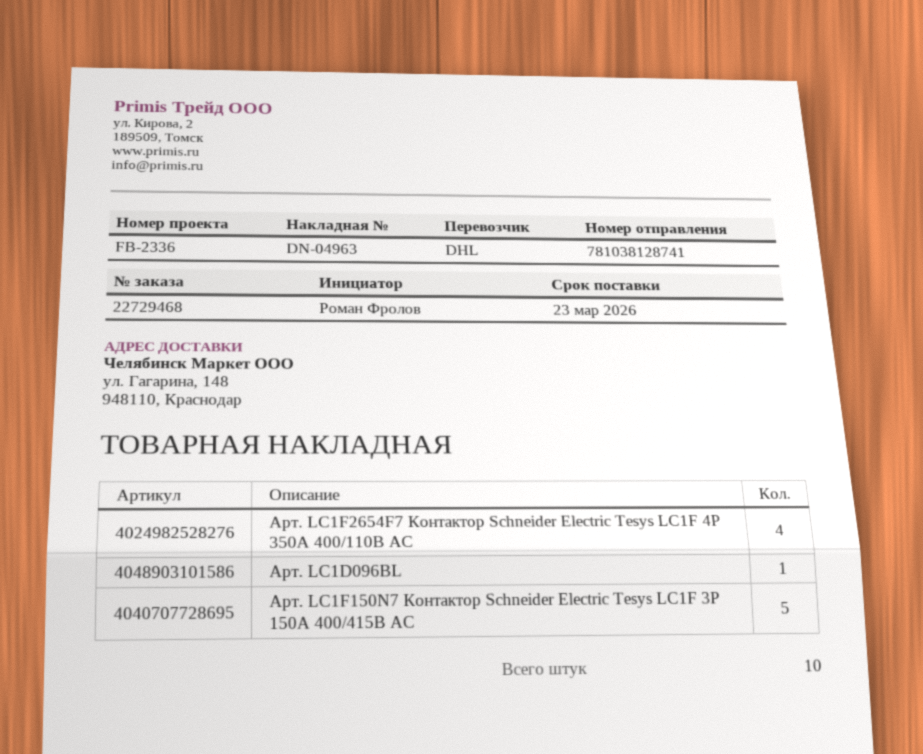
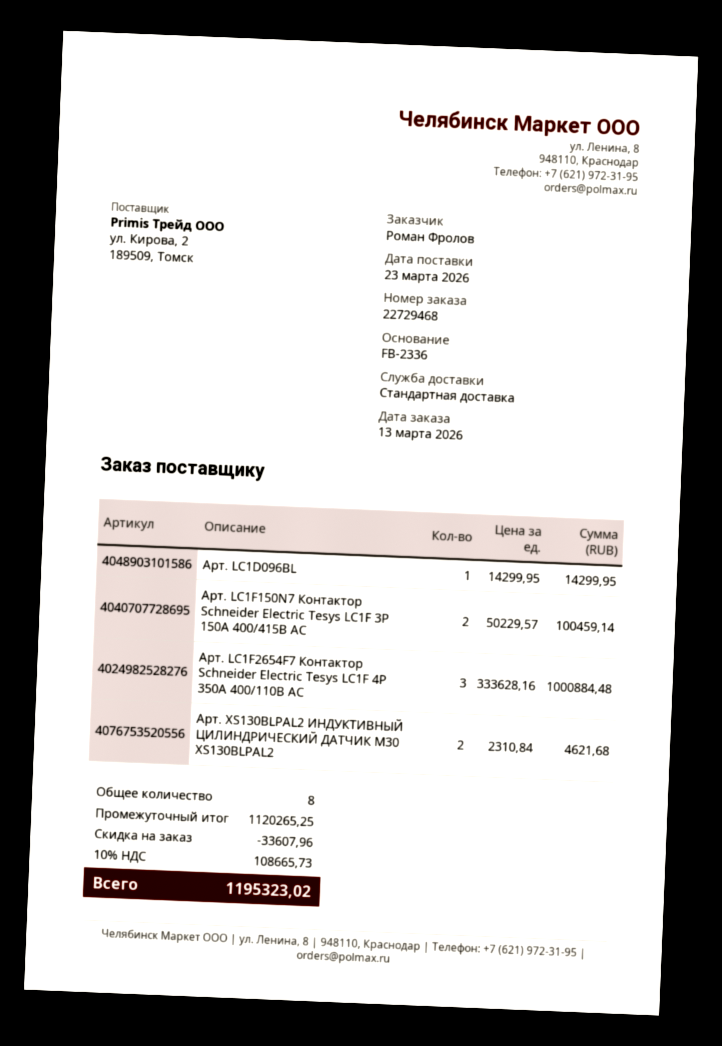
shipping method: DHL -> standard
Арт. LC1F2654F7 Контактор Schneider Electric Tesys LC1F 4P 350А 400/110В AC: 4 -> 3
Арт. LC1F150N7 Контактор Schneider Electric Tesys LC1F 3P 150А 400/415В AC: 5 -> 2
Арт. XS130BLPAL2 ИНДУКТИВНЫЙ ЦИЛИНДРИЧЕСКИЙ ДАТЧИК M30 XS130BLPAL2: none -> 2
total quantity: 10 -> 8

